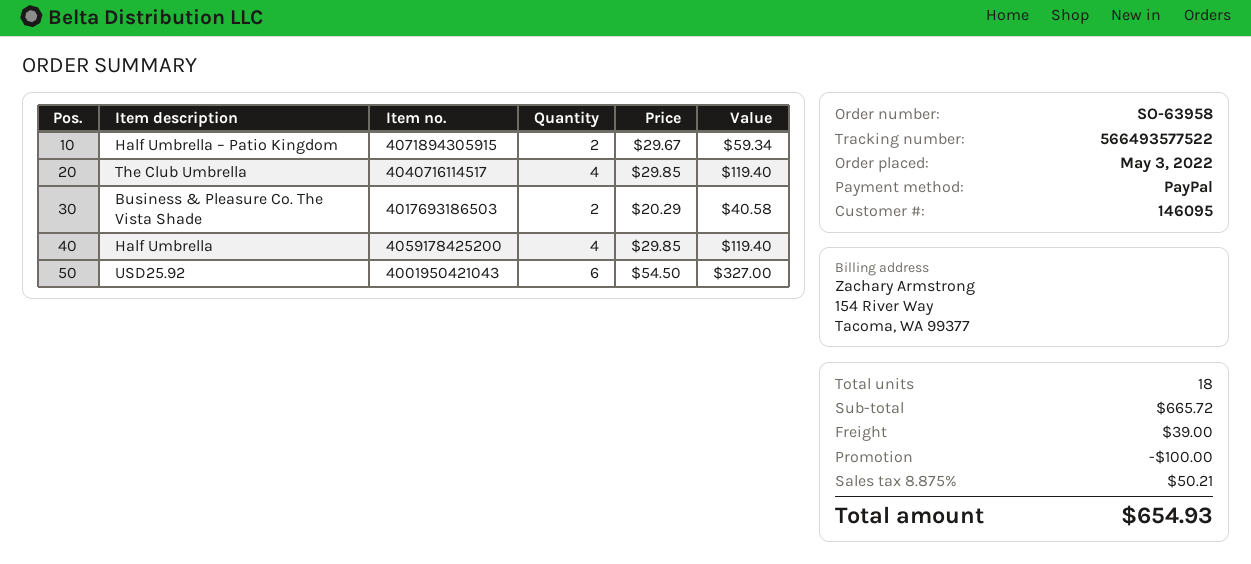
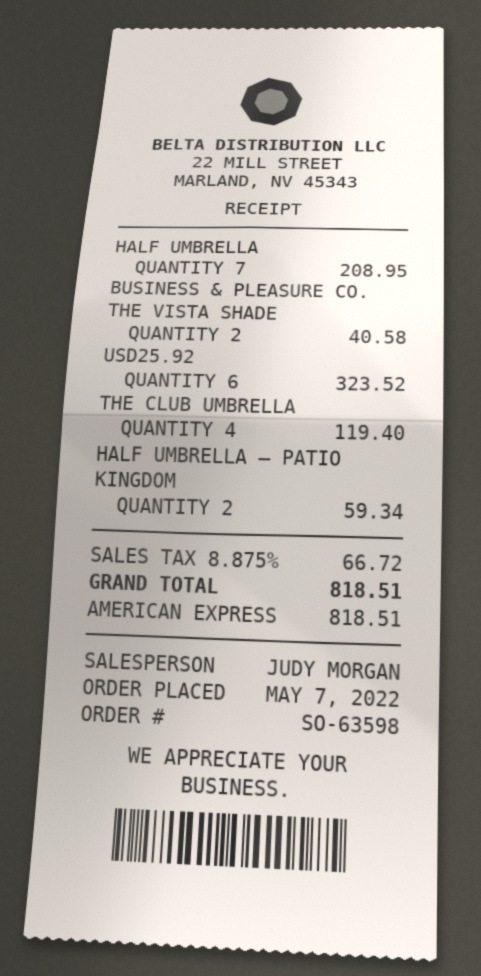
order number: SO-63958 -> SO-63598
order date: 2022-05-03 -> 2022-05-07
payment method: PayPal -> American Express
Half Umbrella: 4 for 119.40 -> 7 for 208.95
USD25.92: 6 for 327.00 -> 6 for 323.52
discount: 100.00 -> none
shipping: 39.00 -> none
tax: 8.875% = 50.21 -> 8.875% = 66.72
total: 654.93 -> 818.51

